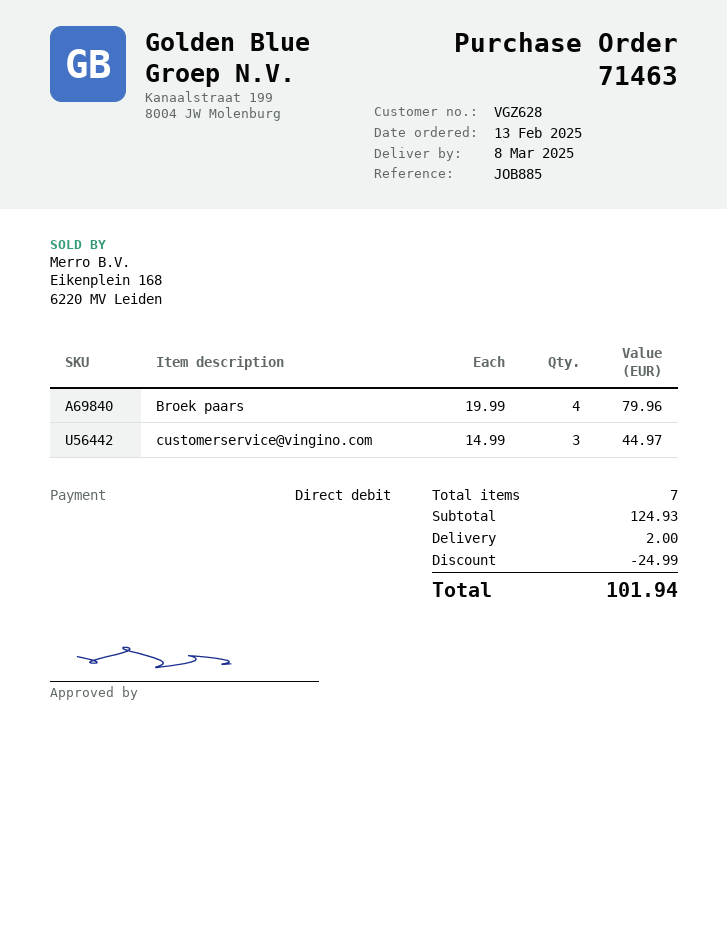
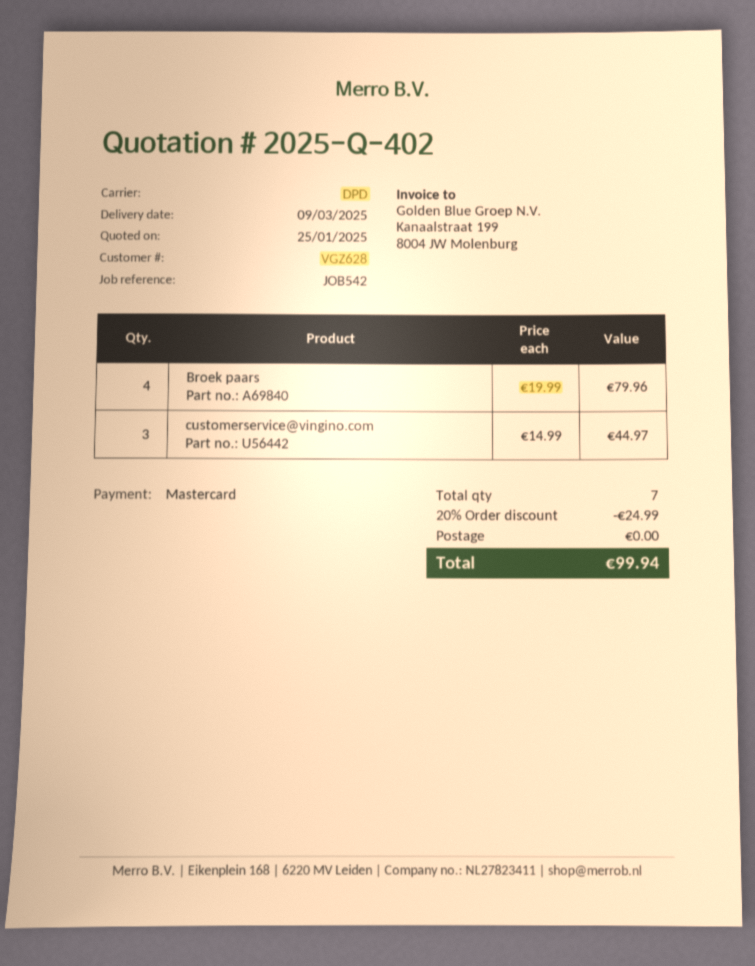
delivery date: 2025-03-08 -> 2025-03-09
reference: JOB885 -> JOB542
payment method: direct debit -> Mastercard
shipping: 2.00 -> 0.00
total: 101.94 -> 99.94

